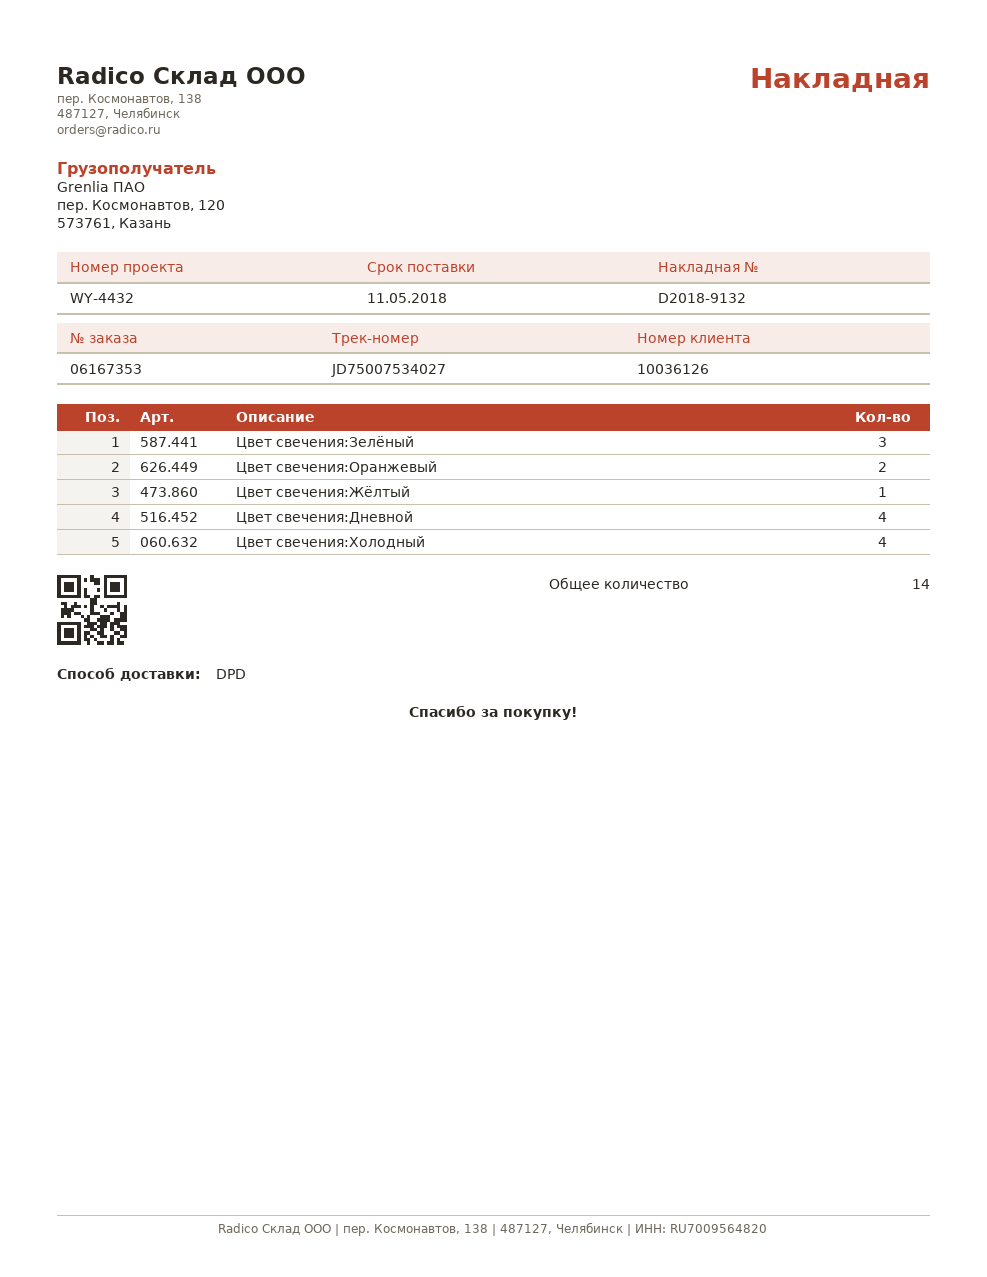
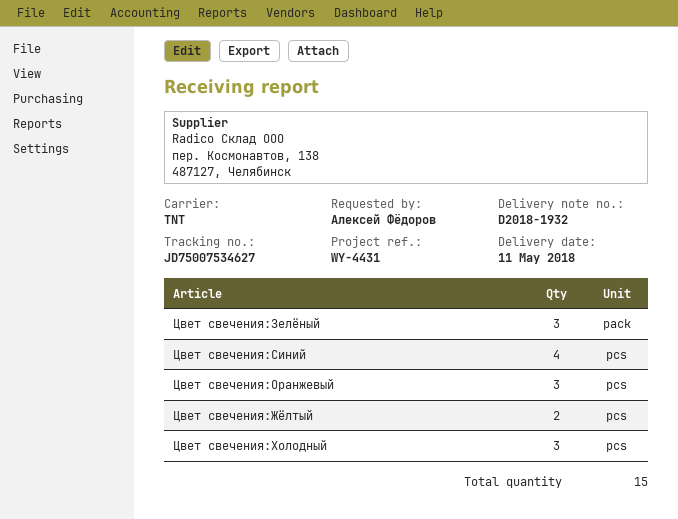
delivery note number: D2018-9132 -> D2018-1932
reference: WY-4432 -> WY-4431
shipping method: DPD -> TNT
tracking number: JD75007534027 -> JD75007534627
Цвет свечения:Оранжевый: 2 -> 3
Цвет свечения:Жёлтый: 1 -> 2
Цвет свечения:Дневной: 4 -> none
Цвет свечения:Холодный: 4 -> 3
Цвет свечения:Синий: none -> 4
total quantity: 14 -> 15

